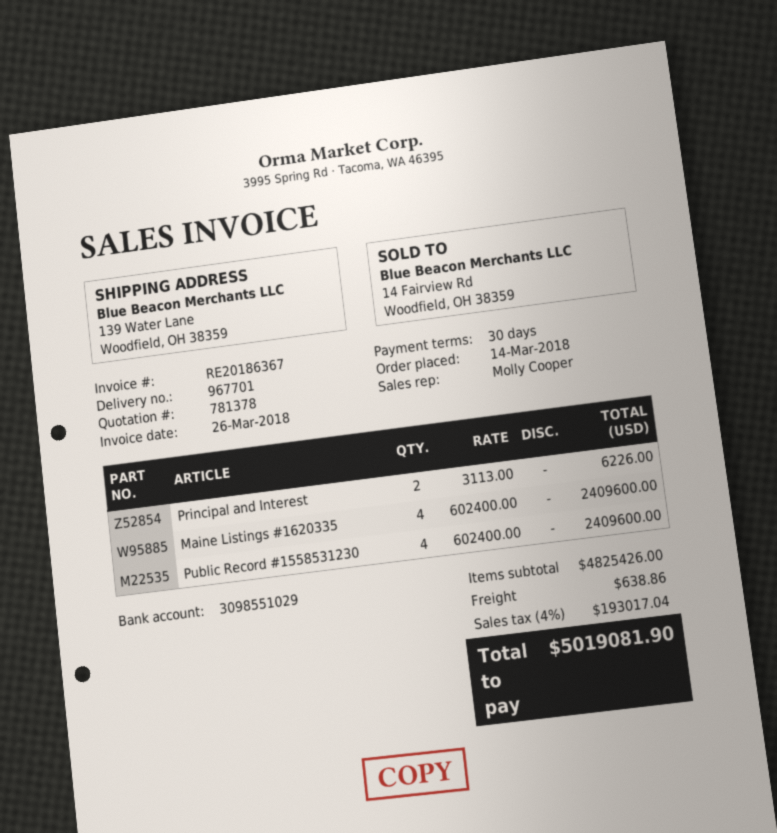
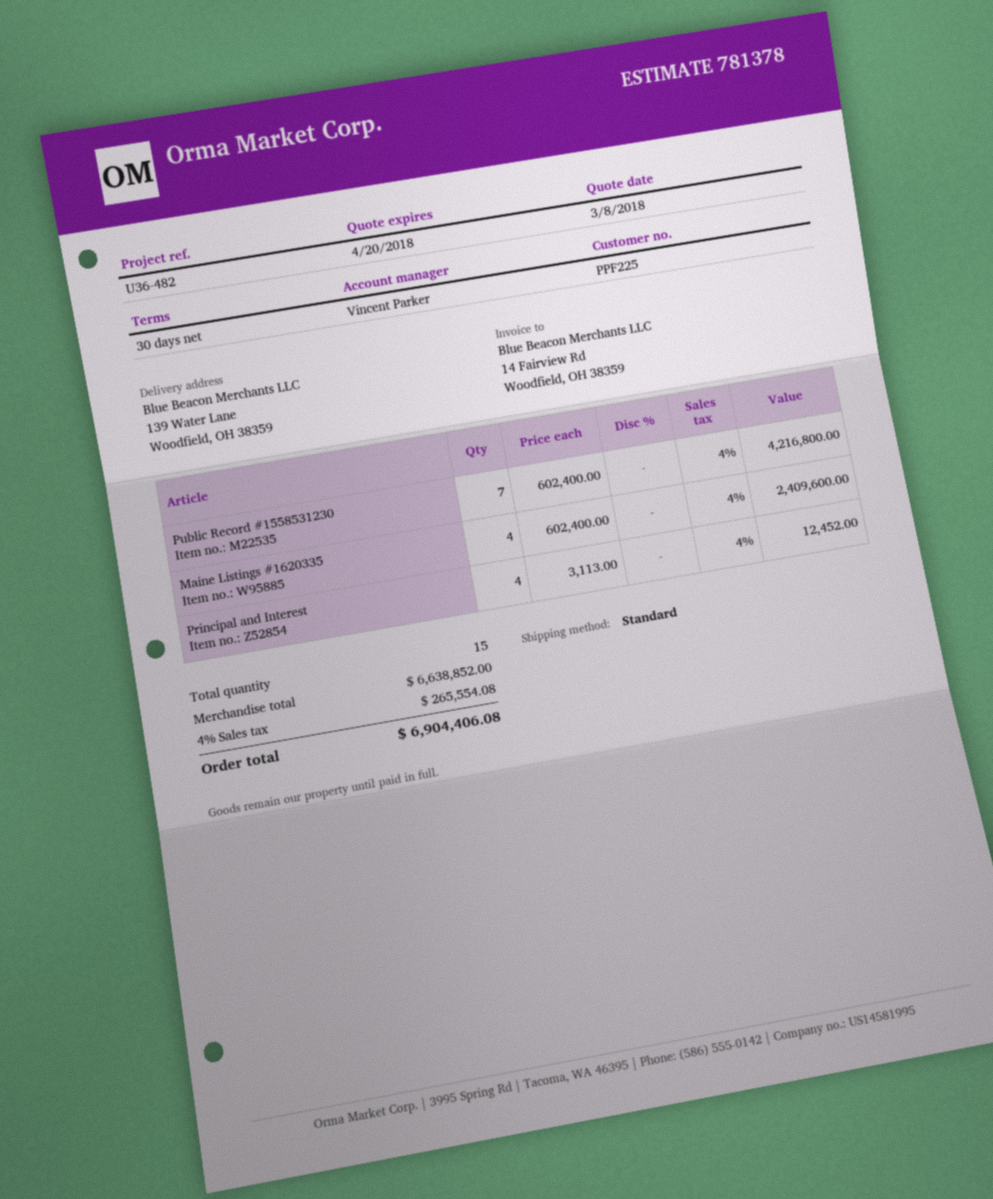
sales rep: Molly Cooper -> Vincent Parker
Principal and Interest: 2 x 3113.00 = 6226.00 -> 4 x 3113.00 = 12452.00
Public Record #1558531230: 4 x 602400.00 = 2409600.00 -> 7 x 602400.00 = 4216800.00
subtotal: 4825426.00 -> 6638852.00
shipping: 638.86 -> none
tax: 4% = 193017.04 -> 4% = 265554.08
total: 5019081.90 -> 6904406.08

